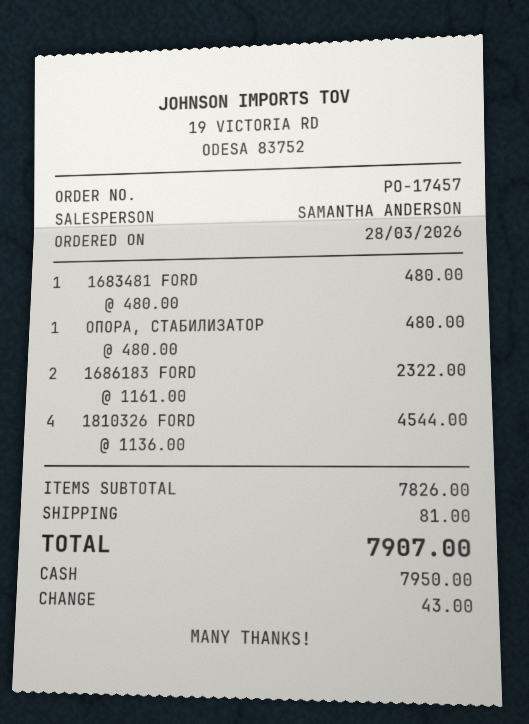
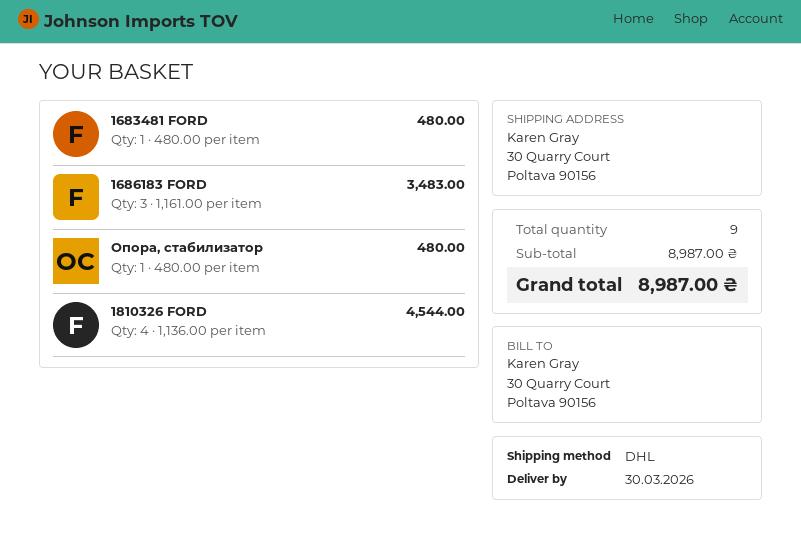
1686183 FORD: 2 x 1161.00 = 2322.00 -> 3 x 1161.00 = 3483.00
subtotal: 7826.00 -> 8987.00
shipping: 81.00 -> none
total: 7907.00 -> 8987.00

